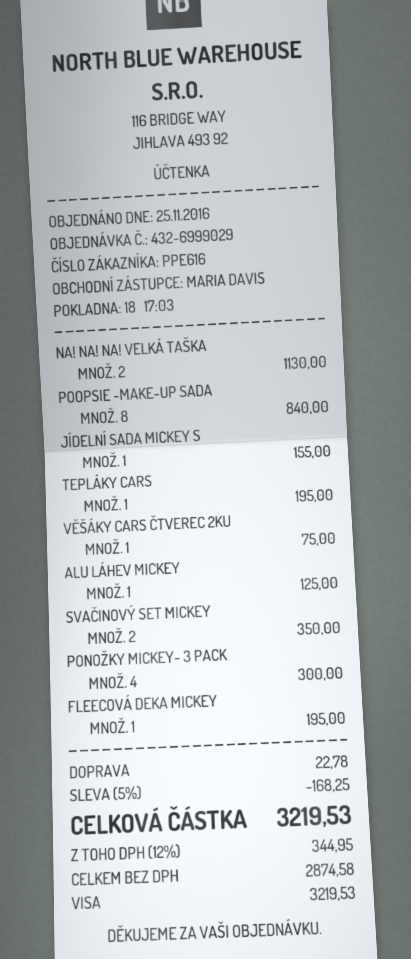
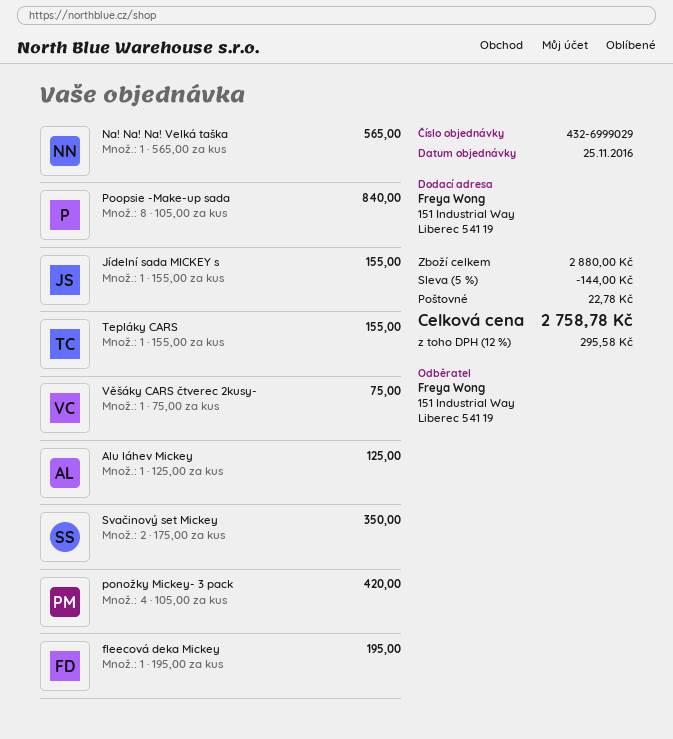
NA! NA! NA! VELKÁ TAŠKA: 2 for 1130.00 -> 1 for 565.00
TEPLÁKY CARS: 1 for 195.00 -> 1 for 155.00
PONOŽKY MICKEY- 3 PACK: 4 for 300.00 -> 4 for 420.00
discount: 5% = 168.25 -> 5% = 144.00
tax: 12% = 344.95 -> 12% = 295.58
total: 3219.53 -> 2758.78

